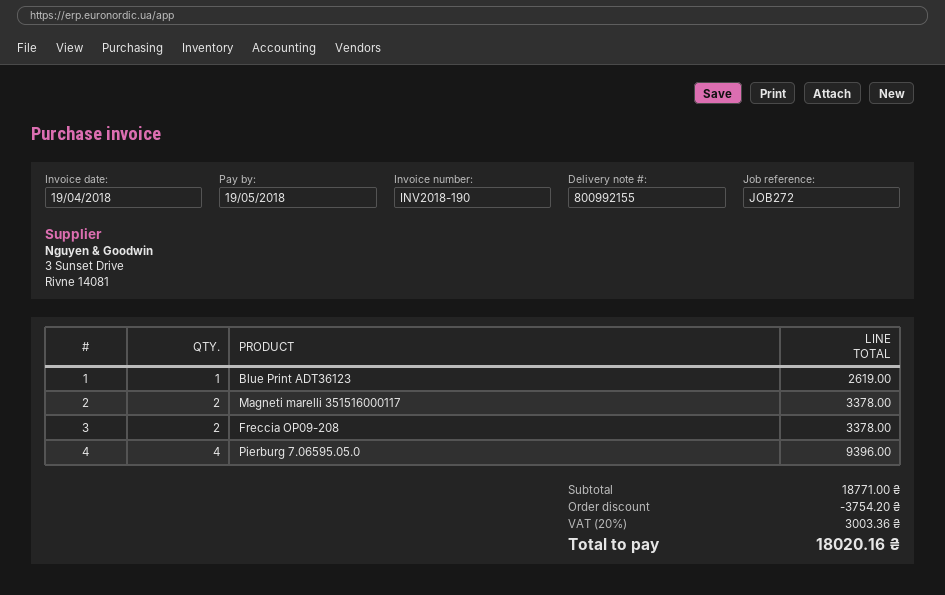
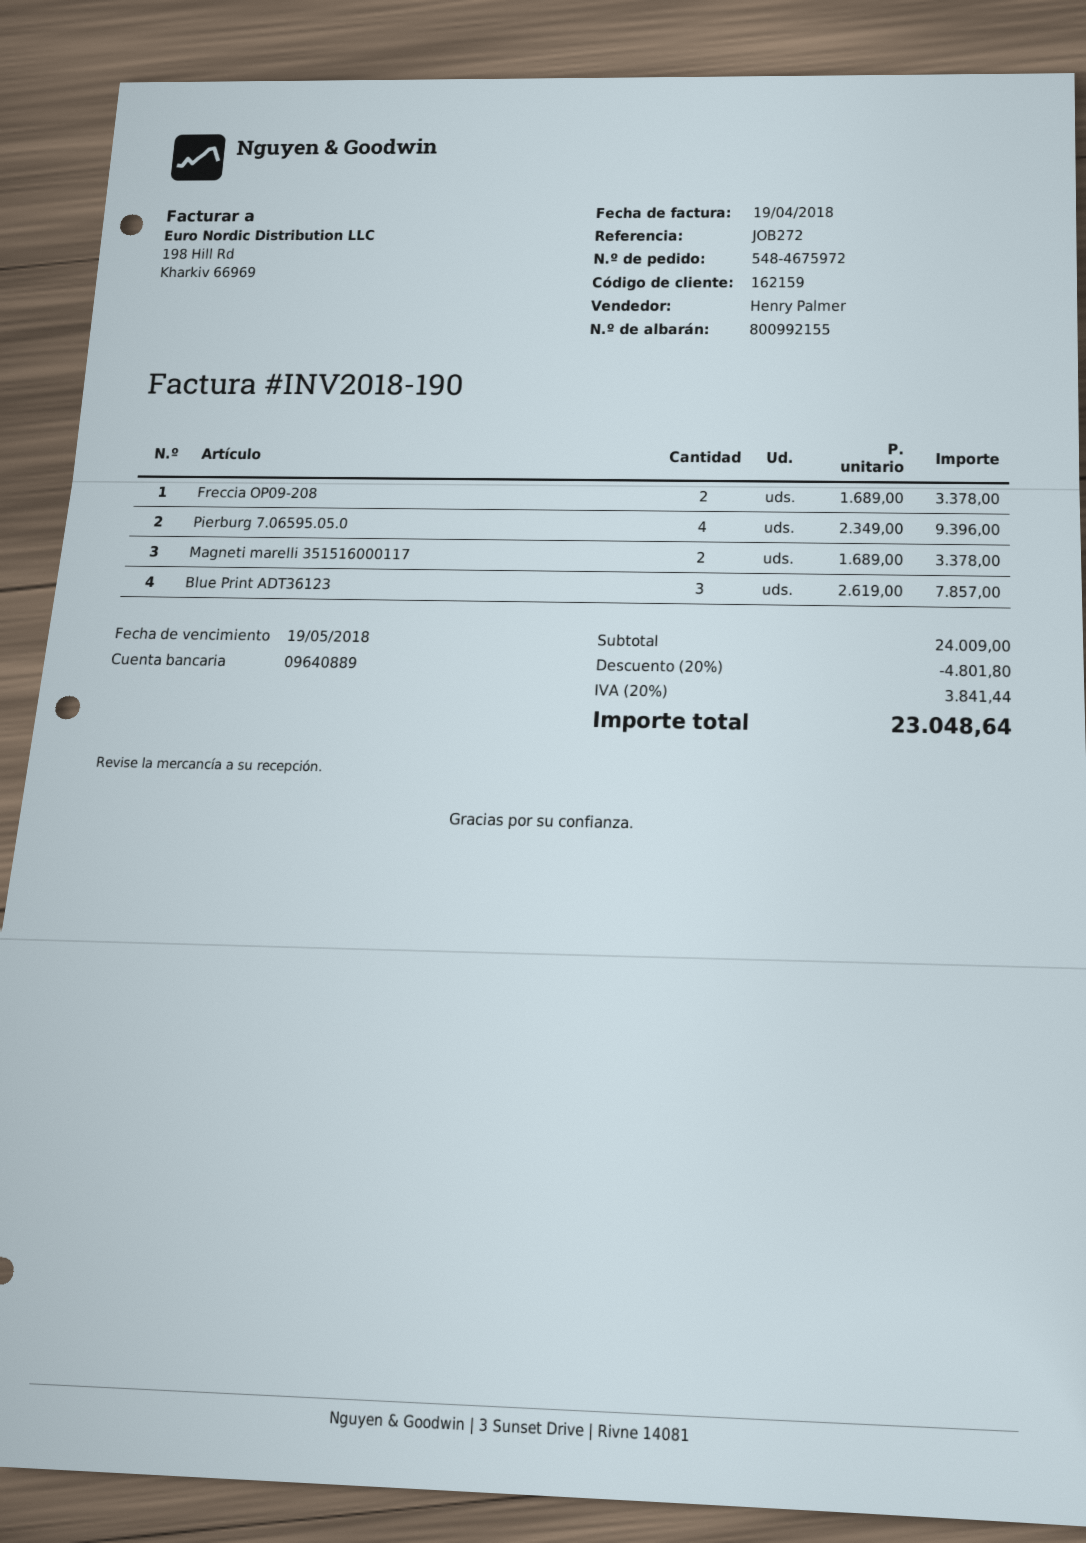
Blue Print ADT36123: 1 for 2619.00 -> 3 for 7857.00
subtotal: 18771.00 -> 24009.00
discount: 3754.20 -> 4801.80
tax: 20% = 3003.36 -> 20% = 3841.44
total: 18020.16 -> 23048.64

